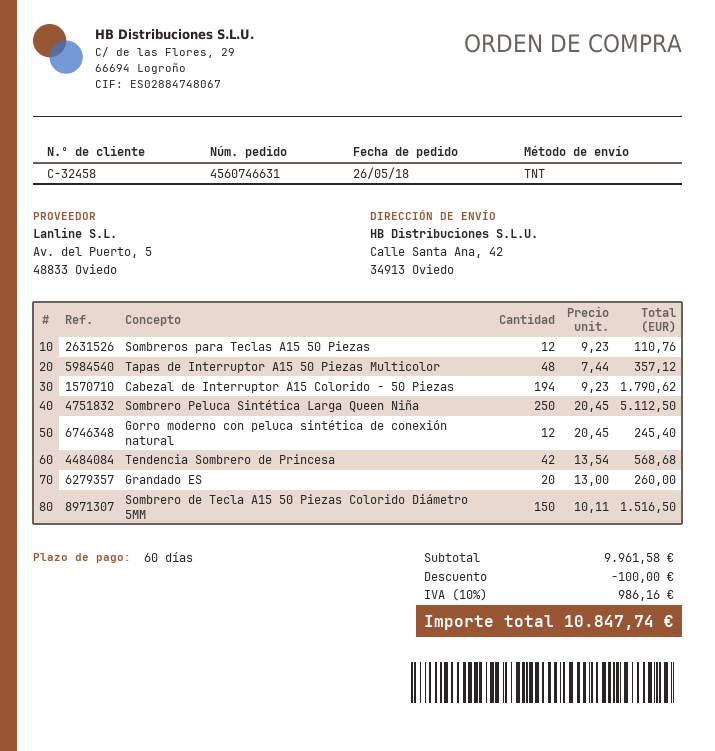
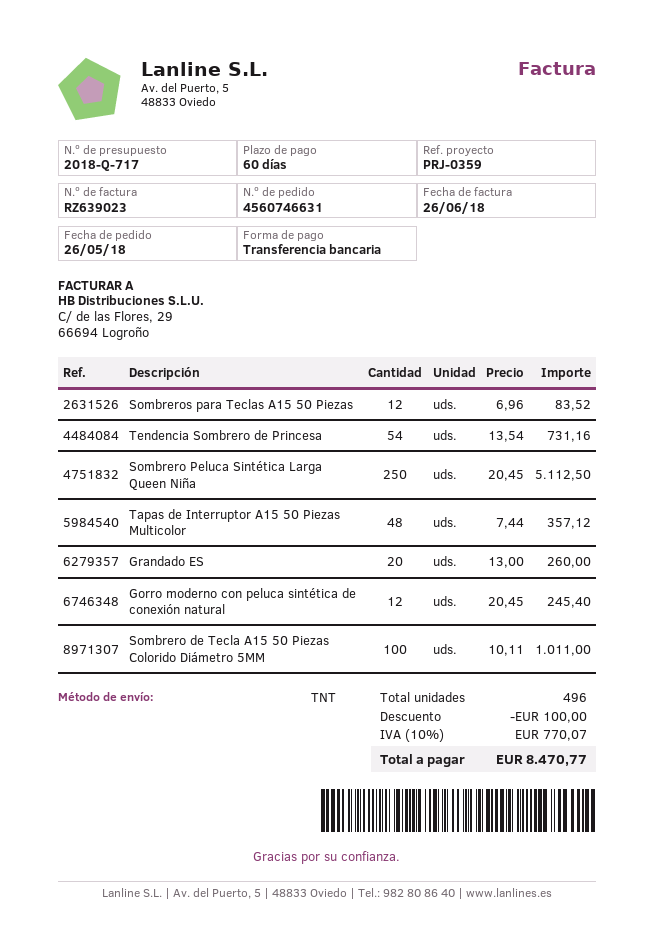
Sombreros para Teclas A15 50 Piezas: 12 x 9.23 = 110.76 -> 12 x 6.96 = 83.52
Cabezal de Interruptor A15 Colorido - 50 Piezas: 194 x 9.23 = 1790.62 -> none
Tendencia Sombrero de Princesa: 42 x 13.54 = 568.68 -> 54 x 13.54 = 731.16
Sombrero de Tecla A15 50 Piezas Colorido Diámetro 5MM: 150 x 10.11 = 1516.50 -> 100 x 10.11 = 1011.00
tax: 10% = 986.16 -> 10% = 770.07
total: 10847.74 -> 8470.77

